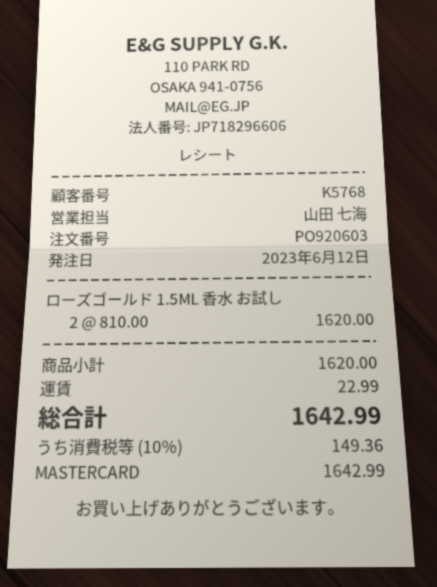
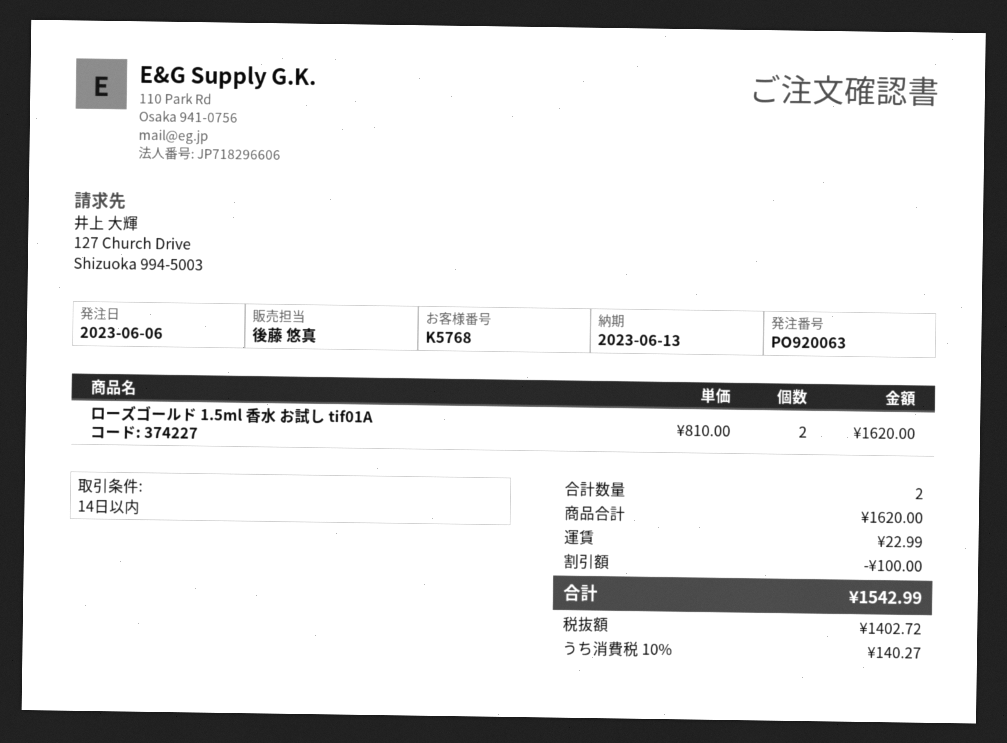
order number: PO920603 -> PO920063
order date: 2023-06-12 -> 2023-06-06
sales rep: 山田 七海 -> 後藤 悠真
discount: none -> 100.00
tax: 10% = 149.36 -> 10% = 140.27
total: 1642.99 -> 1542.99

